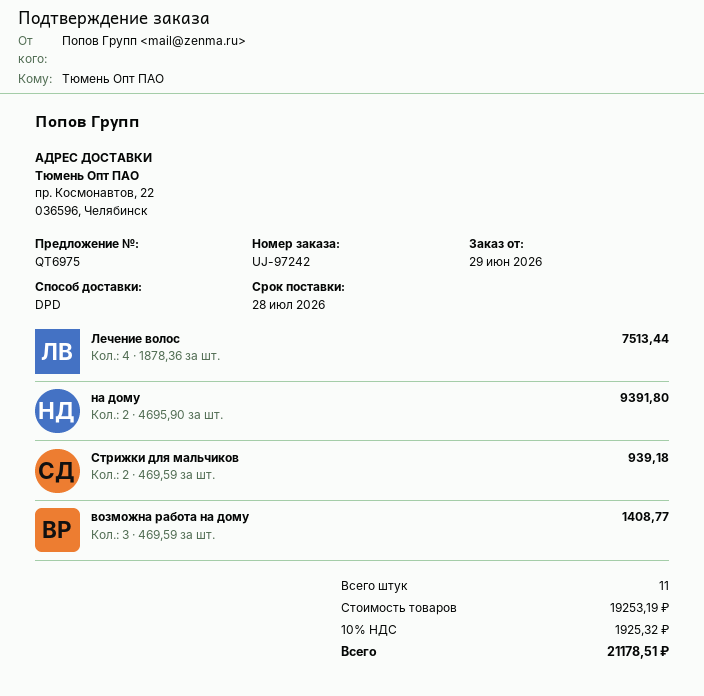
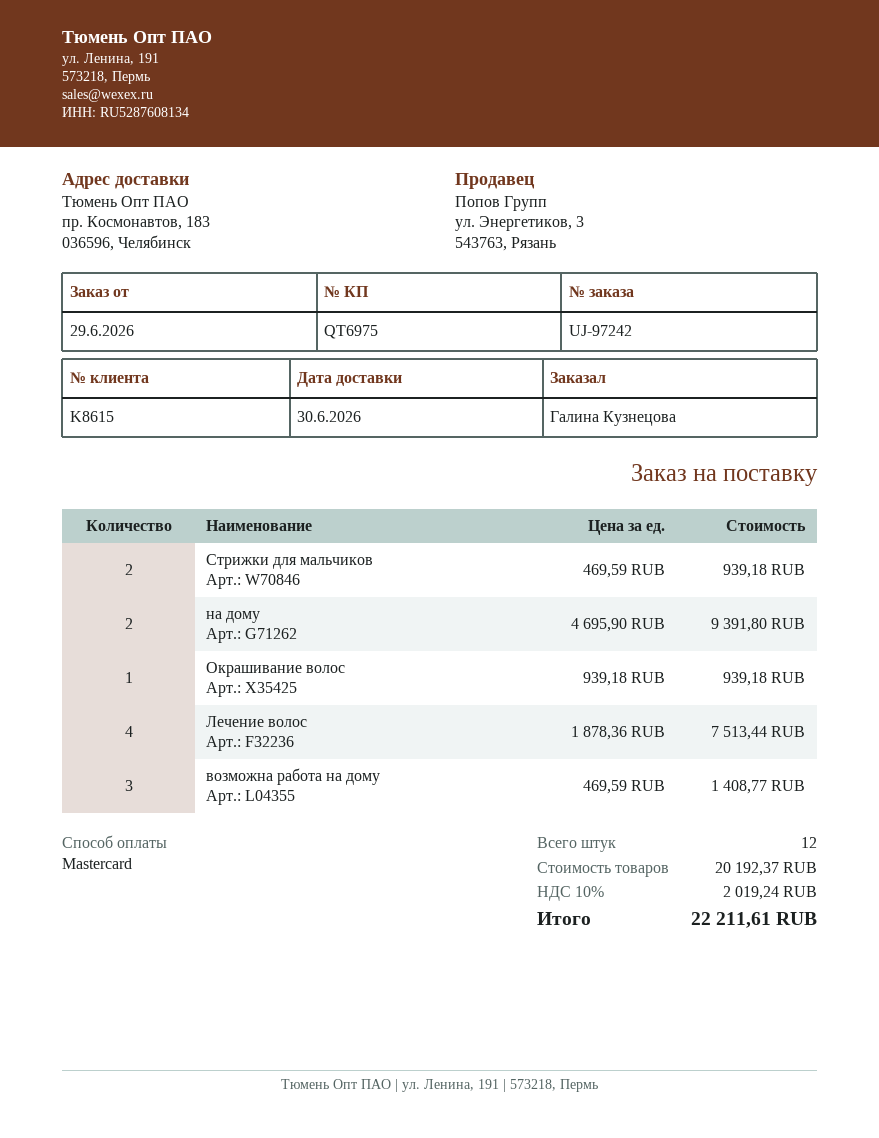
delivery date: 2026-07-28 -> 2026-06-30
ship to: пр. Космонавтов, 22, 036596, Челябинск -> пр. Космонавтов, 183, 036596, Челябинск
Окрашивание волос: none -> 1 x 939.18 = 939.18
total quantity: 11 -> 12
subtotal: 19253.19 -> 20192.37
tax: 10% = 1925.32 -> 10% = 2019.24
total: 21178.51 -> 22211.61

